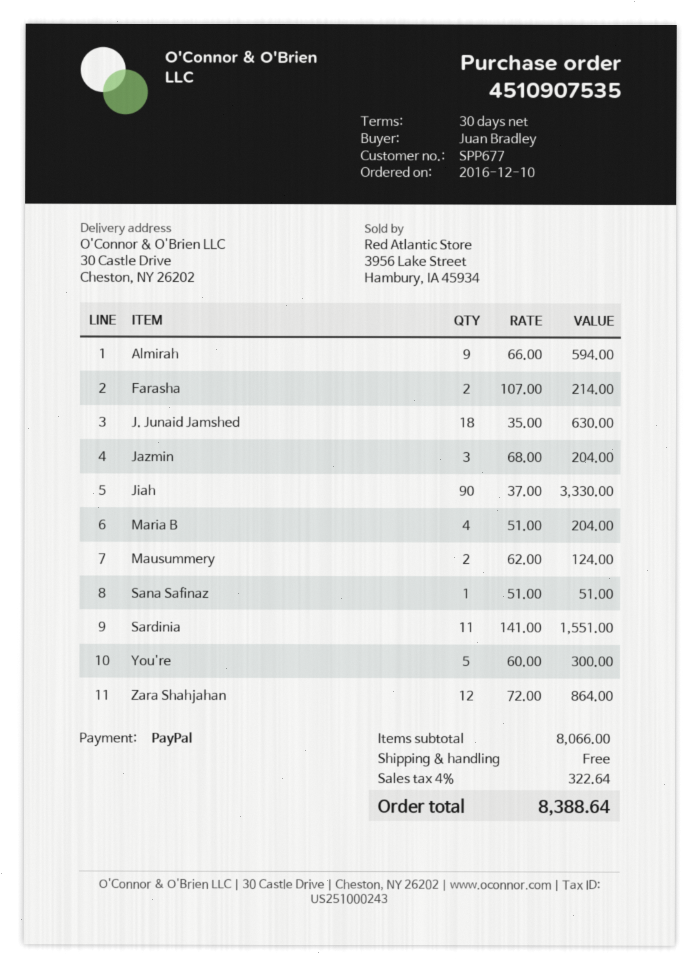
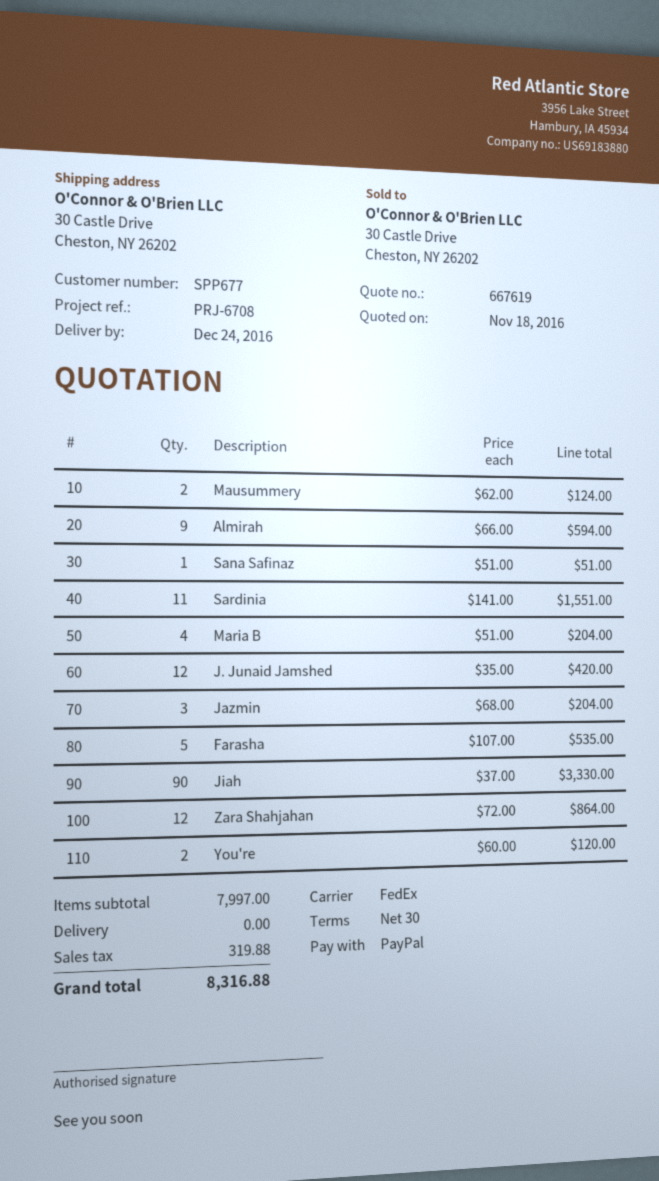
Farasha: 2 x 107.00 = 214.00 -> 5 x 107.00 = 535.00
J. Junaid Jamshed: 18 x 35.00 = 630.00 -> 12 x 35.00 = 420.00
You're: 5 x 60.00 = 300.00 -> 2 x 60.00 = 120.00
subtotal: 8066.00 -> 7997.00
tax: 322.64 -> 319.88
total: 8388.64 -> 8316.88

